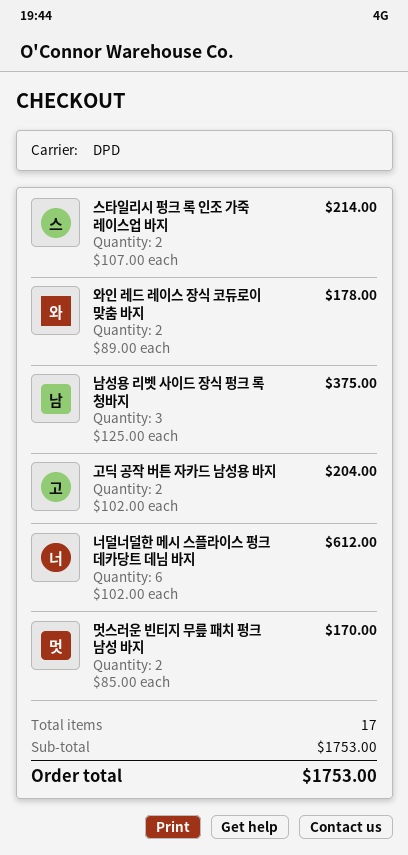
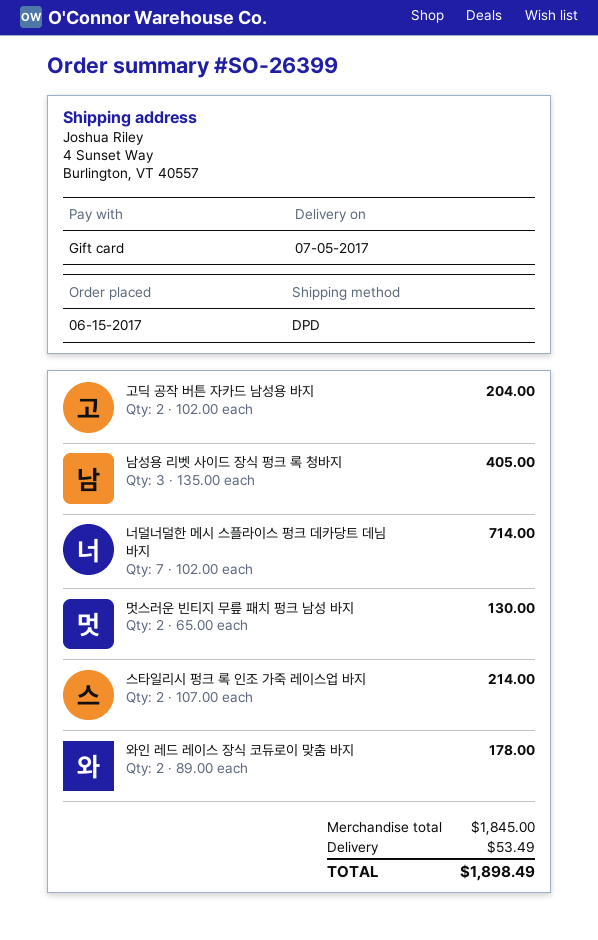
남성용 리벳 사이드 장식 펑크 록 청바지: 3 x 125.00 = 375.00 -> 3 x 135.00 = 405.00
너덜너덜한 메시 스플라이스 펑크 데카당트 데님 바지: 6 x 102.00 = 612.00 -> 7 x 102.00 = 714.00
멋스러운 빈티지 무릎 패치 펑크 남성 바지: 2 x 85.00 = 170.00 -> 2 x 65.00 = 130.00
subtotal: 1753.00 -> 1845.00
shipping: none -> 53.49
total: 1753.00 -> 1898.49

